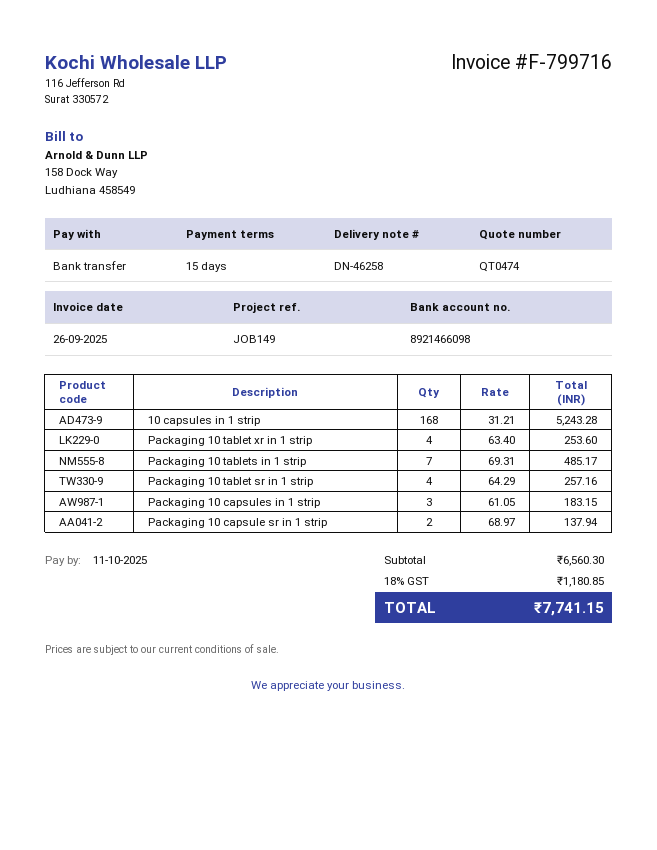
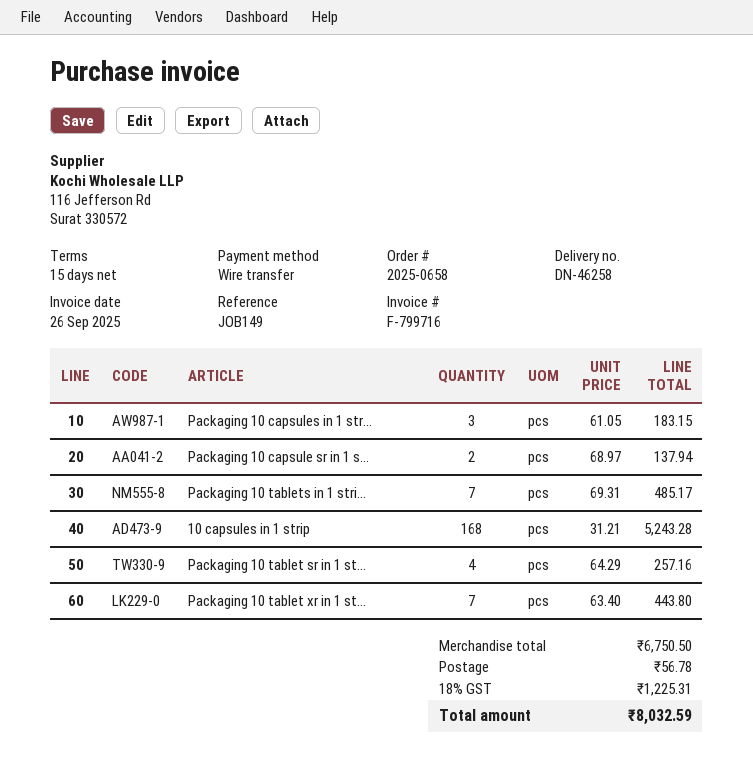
Packaging 10 tablet xr in 1 strip: 4 x 63.40 = 253.60 -> 7 x 63.40 = 443.80
subtotal: 6560.30 -> 6750.50
shipping: none -> 56.78
tax: 18% = 1180.85 -> 18% = 1225.31
total: 7741.15 -> 8032.59

